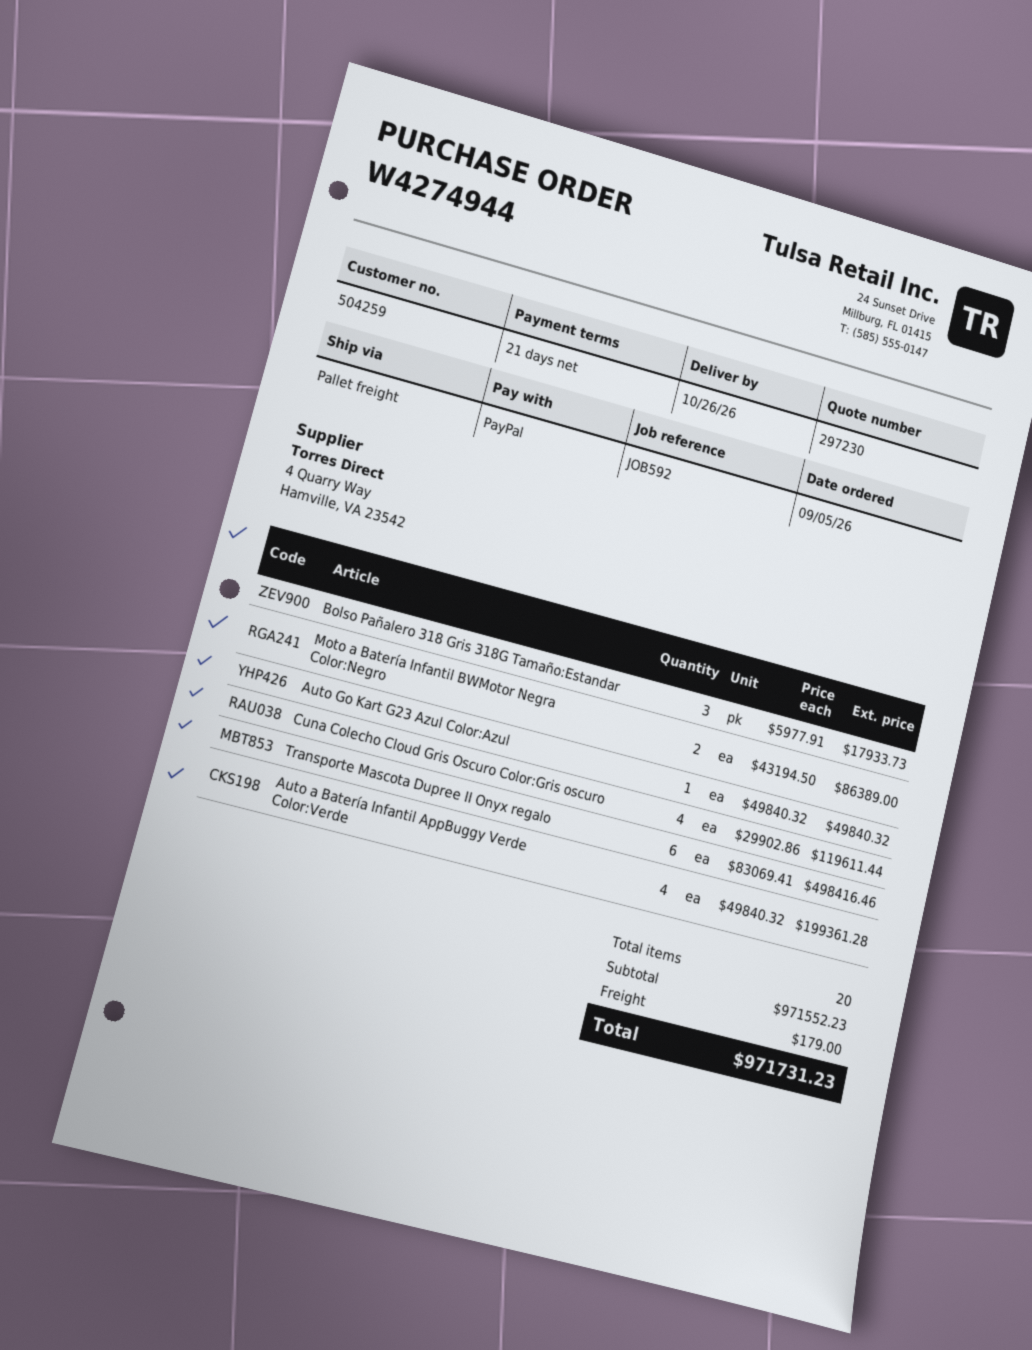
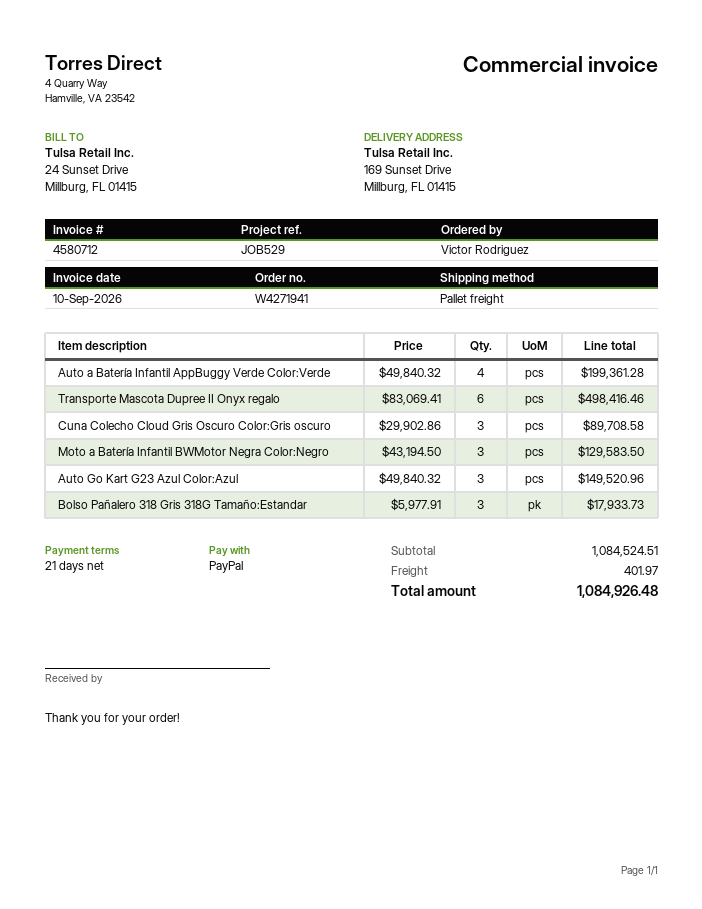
order number: W4274944 -> W4271941
reference: JOB592 -> JOB529
Moto a Batería Infantil BWMotor Negra Color:Negro: 2 x 43194.50 = 86389.00 -> 3 x 43194.50 = 129583.50
Auto Go Kart G23 Azul Color:Azul: 1 x 49840.32 = 49840.32 -> 3 x 49840.32 = 149520.96
Cuna Colecho Cloud Gris Oscuro Color:Gris oscuro: 4 x 29902.86 = 119611.44 -> 3 x 29902.86 = 89708.58
subtotal: 971552.23 -> 1084524.51
shipping: 179.00 -> 401.97
total: 971731.23 -> 1084926.48

